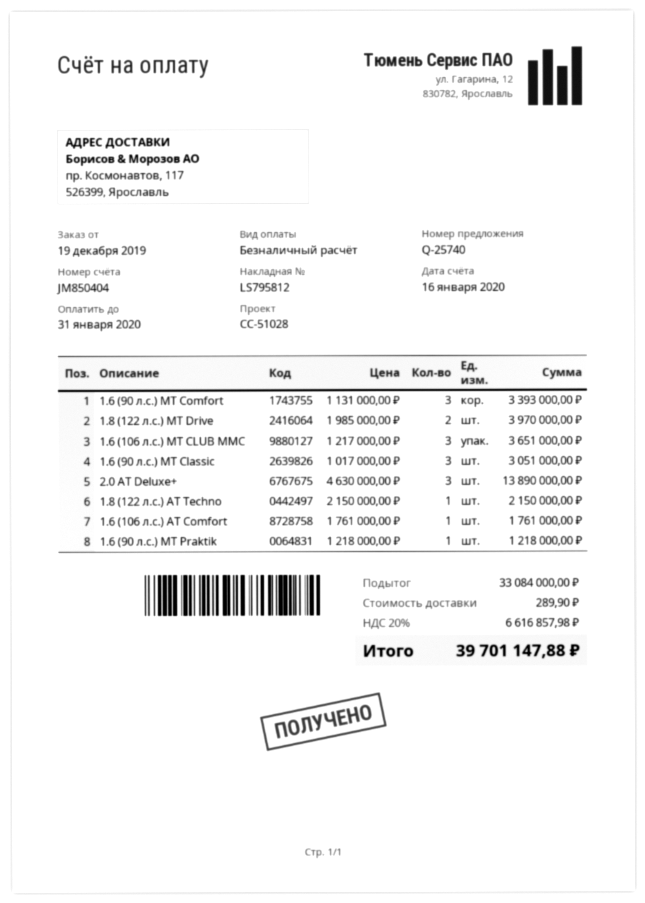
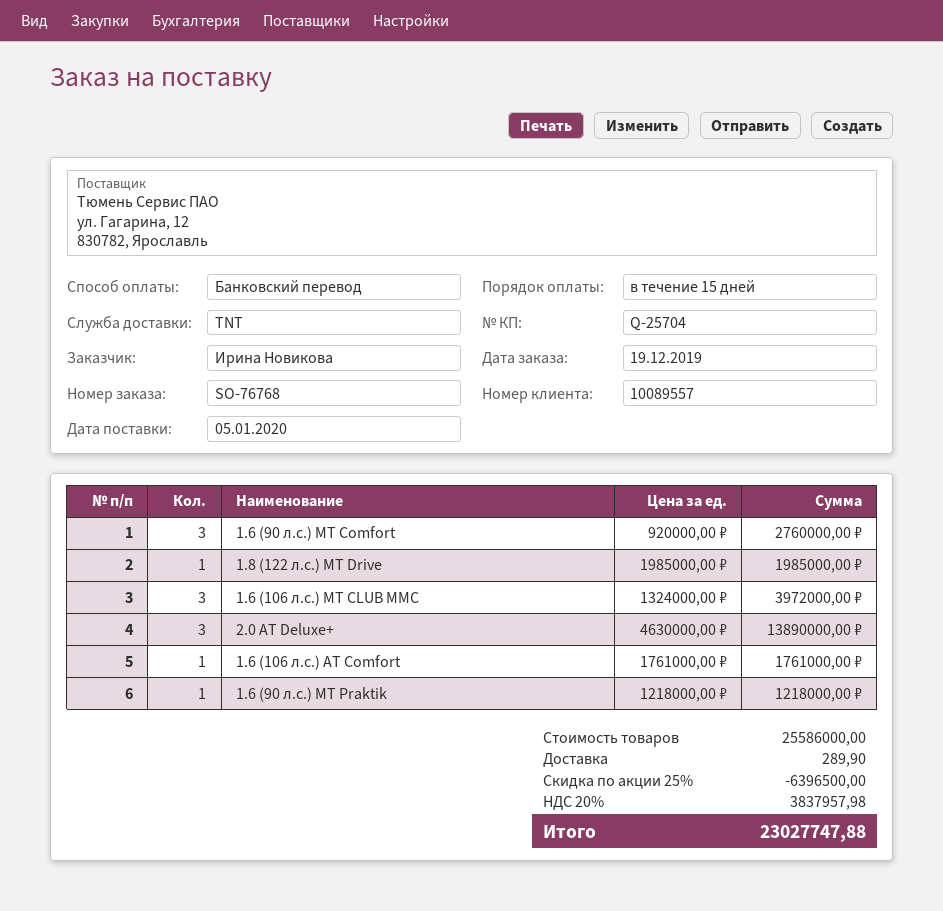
quote number: Q-25740 -> Q-25704
1.6 (90 л.с.) MT Comfort: 3 x 1131000.00 = 3393000.00 -> 3 x 920000.00 = 2760000.00
1.8 (122 л.с.) MT Drive: 2 x 1985000.00 = 3970000.00 -> 1 x 1985000.00 = 1985000.00
1.6 (106 л.с.) MT CLUB MMC: 3 x 1217000.00 = 3651000.00 -> 3 x 1324000.00 = 3972000.00
1.6 (90 л.с.) MT Classic: 3 x 1017000.00 = 3051000.00 -> none
1.8 (122 л.с.) AT Techno: 1 x 2150000.00 = 2150000.00 -> none
subtotal: 33084000.00 -> 25586000.00
discount: none -> 25% = 6396500.00
tax: 20% = 6616857.98 -> 20% = 3837957.98
total: 39701147.88 -> 23027747.88

